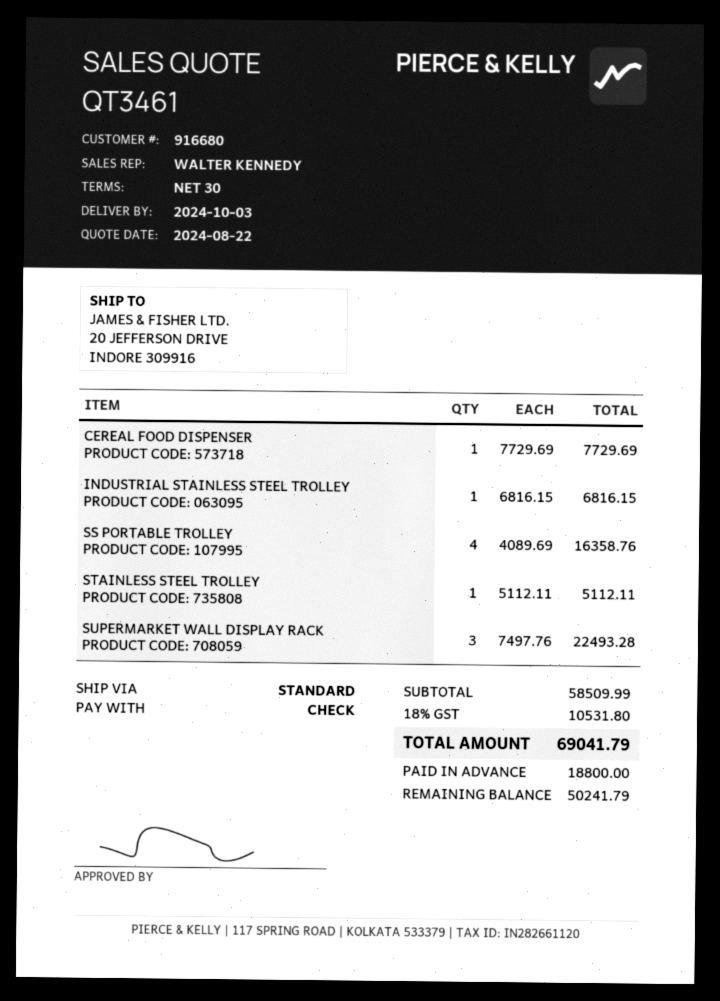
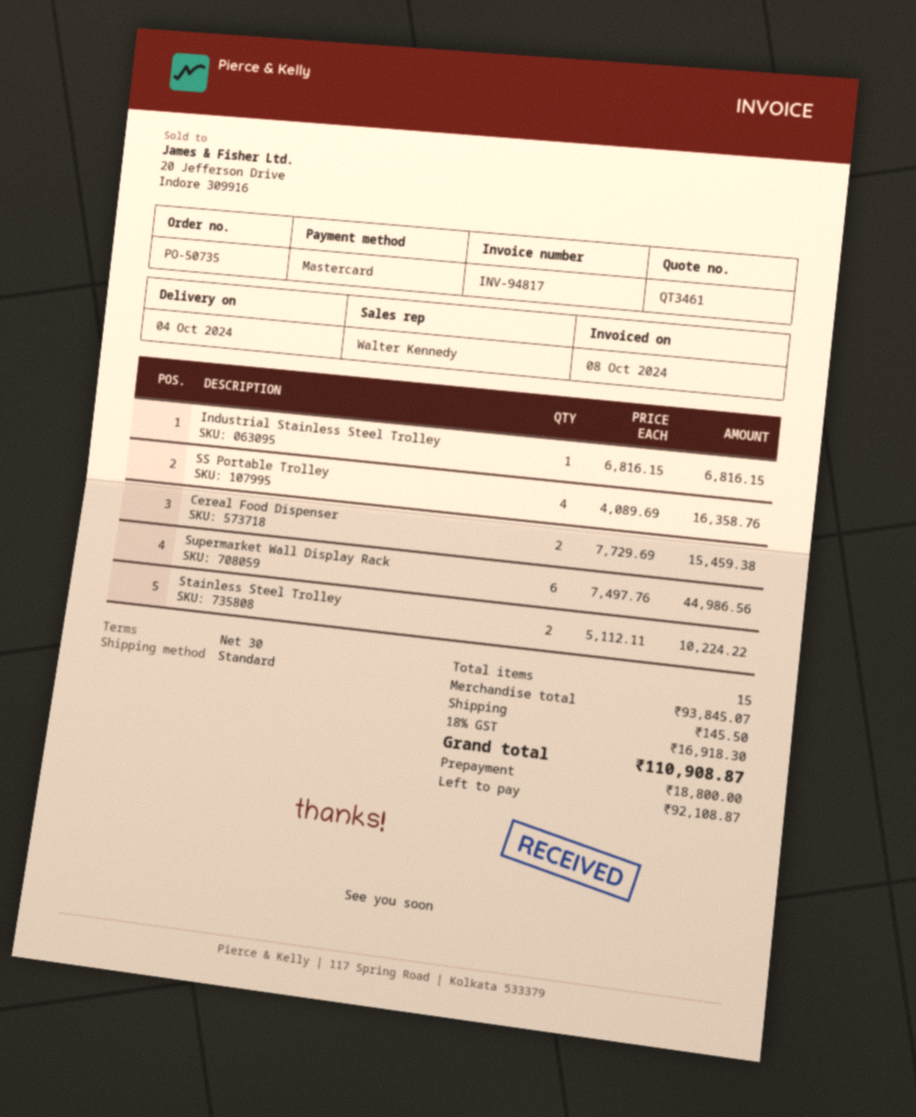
delivery date: 2024-10-03 -> 2024-10-04
payment method: cheque -> Mastercard
CEREAL FOOD DISPENSER: 1 x 7729.69 = 7729.69 -> 2 x 7729.69 = 15459.38
STAINLESS STEEL TROLLEY: 1 x 5112.11 = 5112.11 -> 2 x 5112.11 = 10224.22
SUPERMARKET WALL DISPLAY RACK: 3 x 7497.76 = 22493.28 -> 6 x 7497.76 = 44986.56
subtotal: 58509.99 -> 93845.07
shipping: none -> 145.50
tax: 18% = 10531.80 -> 18% = 16918.30
total: 69041.79 -> 110908.87
balance: 50241.79 -> 92108.87

